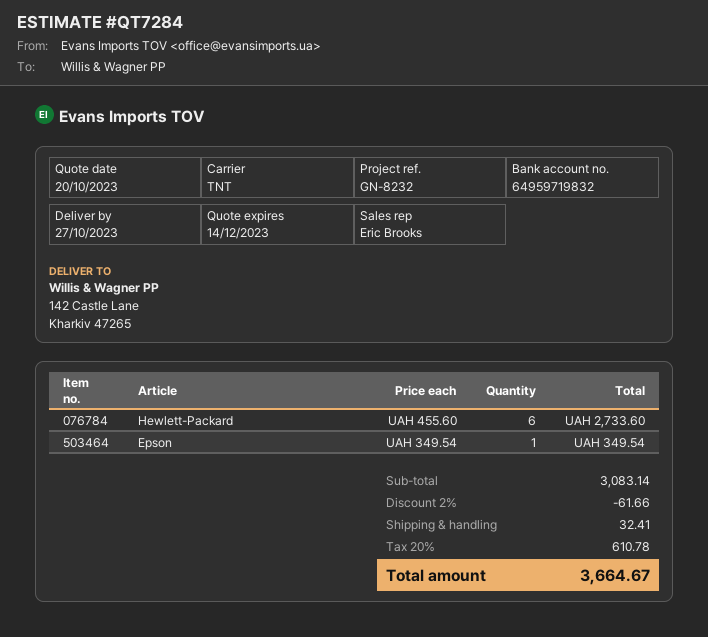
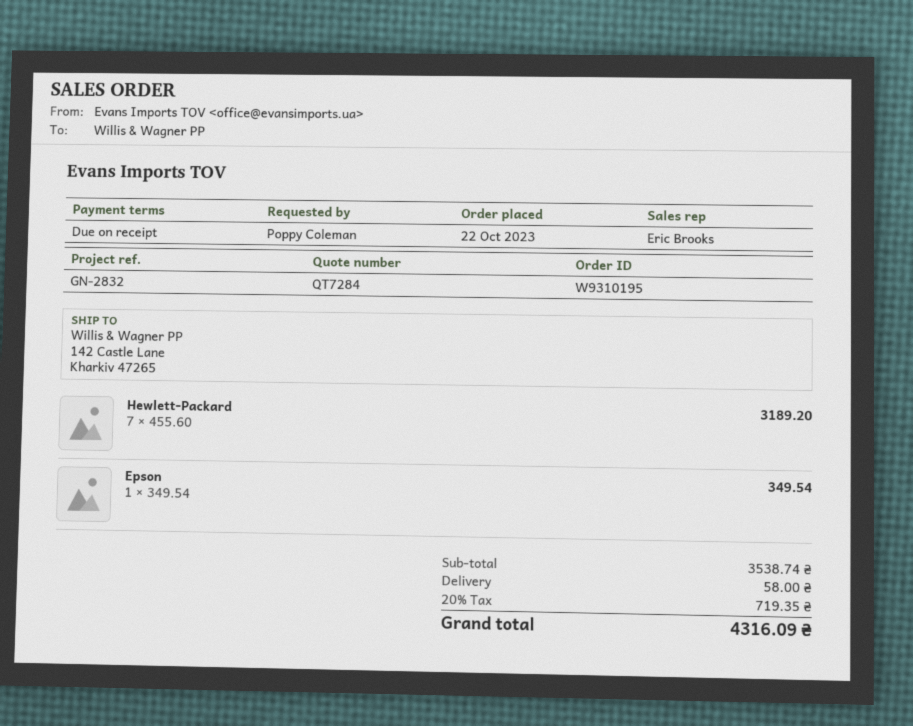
reference: GN-8232 -> GN-2832
Hewlett-Packard: 6 x 455.60 = 2733.60 -> 7 x 455.60 = 3189.20
subtotal: 3083.14 -> 3538.74
discount: 2% = 61.66 -> none
shipping: 32.41 -> 58.00
tax: 20% = 610.78 -> 20% = 719.35
total: 3664.67 -> 4316.09

